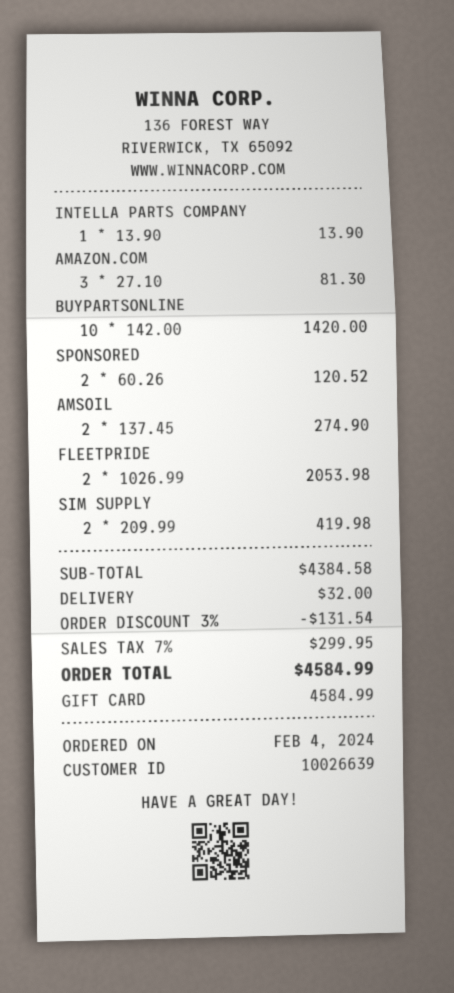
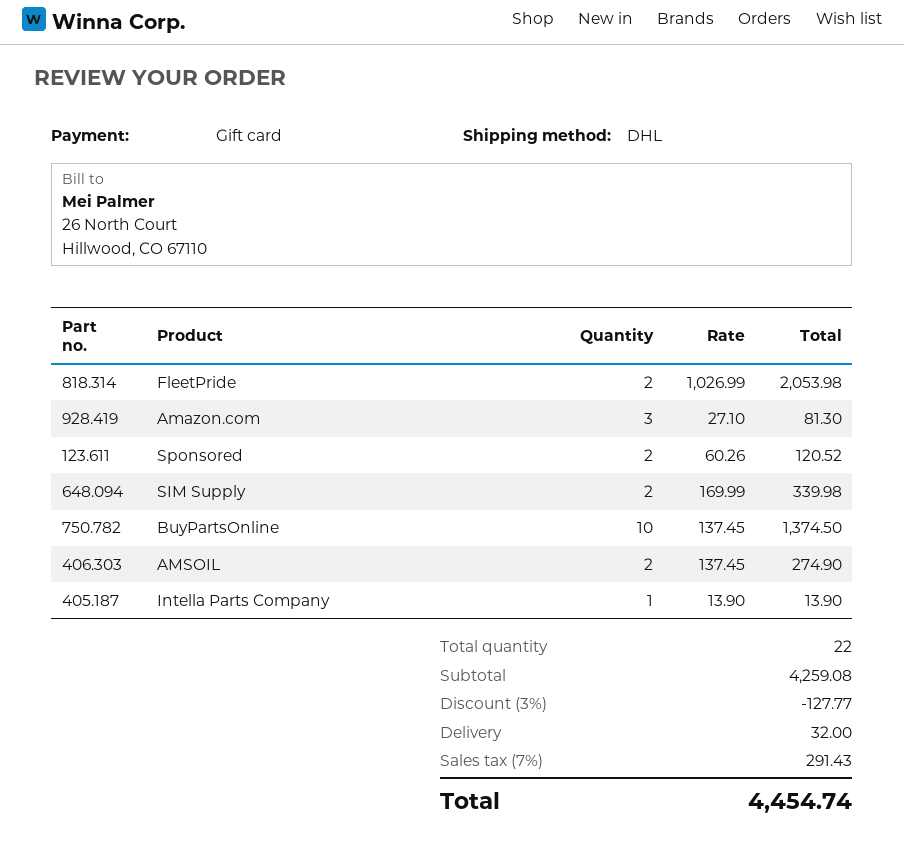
BUYPARTSONLINE: 10 x 142.00 = 1420.00 -> 10 x 137.45 = 1374.50
SIM SUPPLY: 2 x 209.99 = 419.98 -> 2 x 169.99 = 339.98
subtotal: 4384.58 -> 4259.08
discount: 3% = 131.54 -> 3% = 127.77
tax: 7% = 299.95 -> 7% = 291.43
total: 4584.99 -> 4454.74

